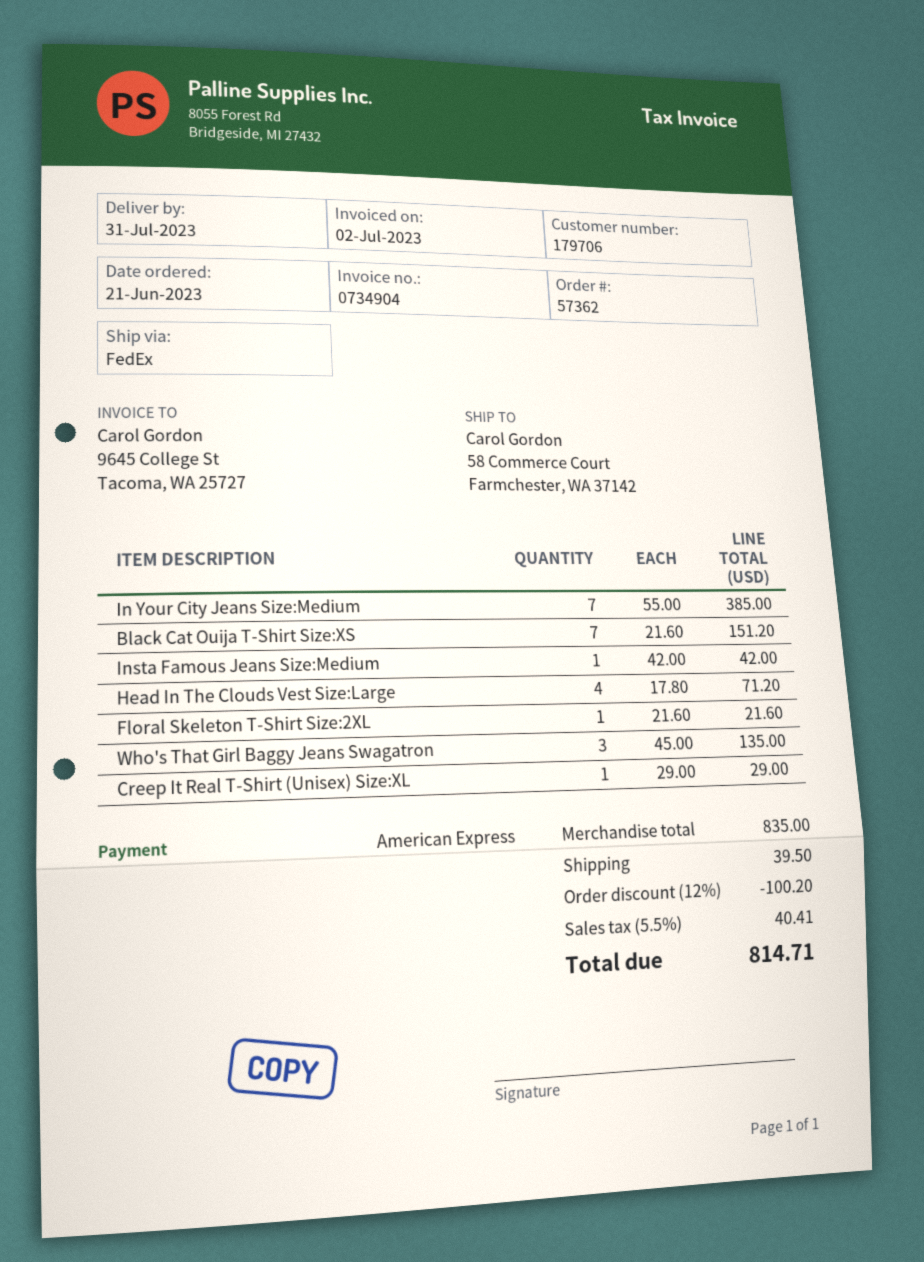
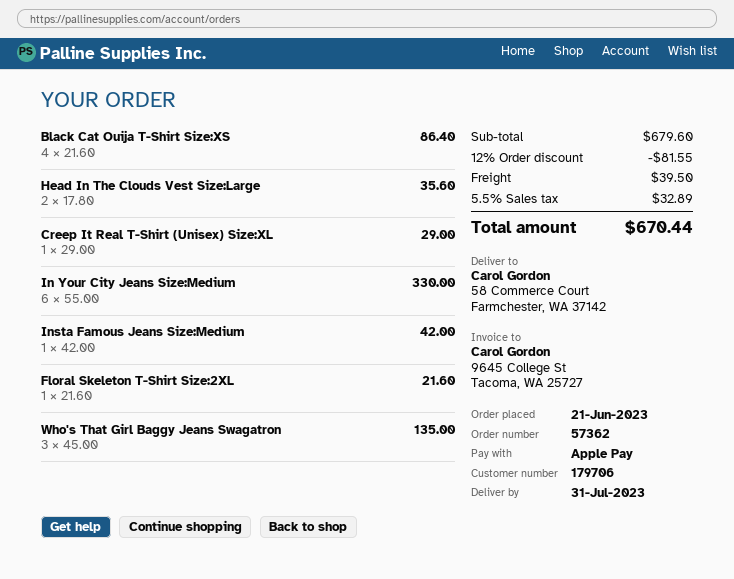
payment method: American Express -> Apple Pay
In Your City Jeans Size:Medium: 7 x 55.00 = 385.00 -> 6 x 55.00 = 330.00
Black Cat Ouija T-Shirt Size:XS: 7 x 21.60 = 151.20 -> 4 x 21.60 = 86.40
Head In The Clouds Vest Size:Large: 4 x 17.80 = 71.20 -> 2 x 17.80 = 35.60
subtotal: 835.00 -> 679.60
discount: 12% = 100.20 -> 12% = 81.55
tax: 5.5% = 40.41 -> 5.5% = 32.89
total: 814.71 -> 670.44

